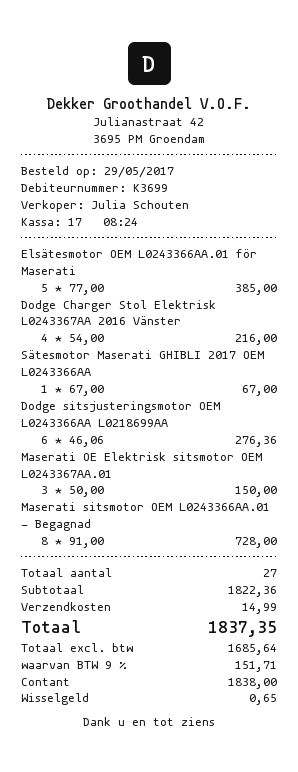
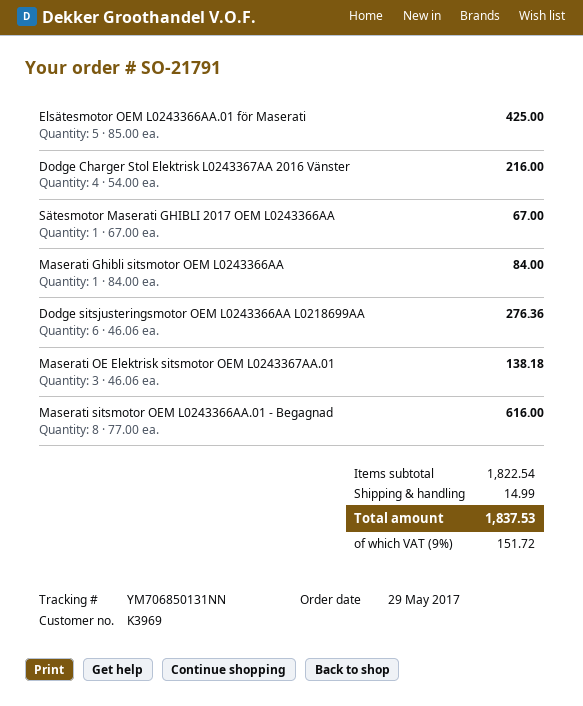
customer number: K3699 -> K3969
Elsätesmotor OEM L0243366AA.01 för Maserati: 5 x 77.00 = 385.00 -> 5 x 85.00 = 425.00
Maserati OE Elektrisk sitsmotor OEM L0243367AA.01: 3 x 50.00 = 150.00 -> 3 x 46.06 = 138.18
Maserati sitsmotor OEM L0243366AA.01 - Begagnad: 8 x 91.00 = 728.00 -> 8 x 77.00 = 616.00
Maserati Ghibli sitsmotor OEM L0243366AA: none -> 1 x 84.00 = 84.00
subtotal: 1822.36 -> 1822.54
tax: 9% = 151.71 -> 9% = 151.72
total: 1837.35 -> 1837.53

